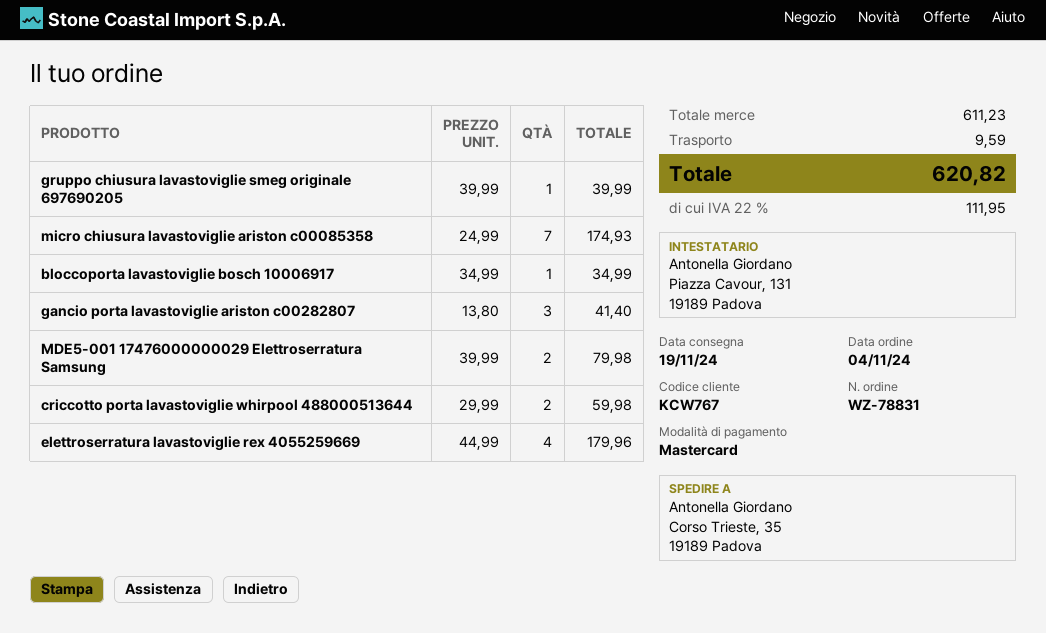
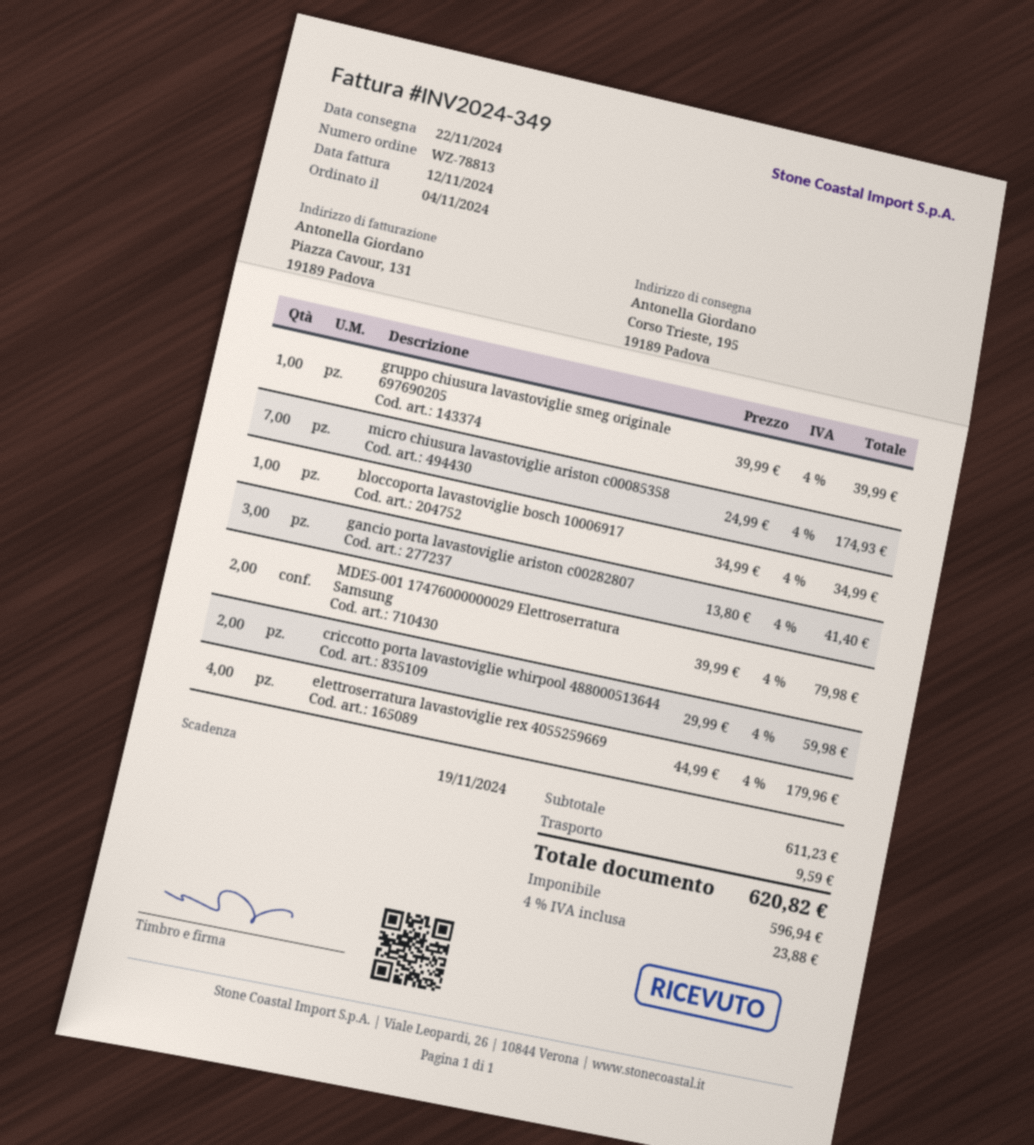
order number: WZ-78831 -> WZ-78813
delivery date: 2024-11-19 -> 2024-11-22
ship to: Corso Trieste, 35, 19189 Padova -> Corso Trieste, 195, 19189 Padova
tax: 22% = 111.95 -> 4% = 23.88

